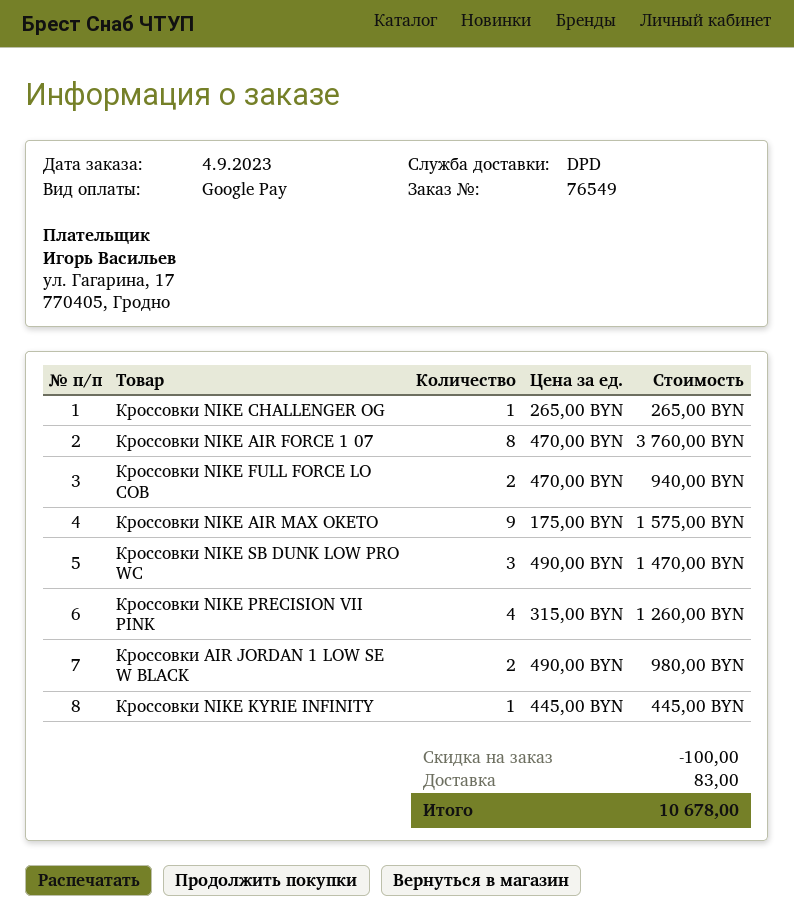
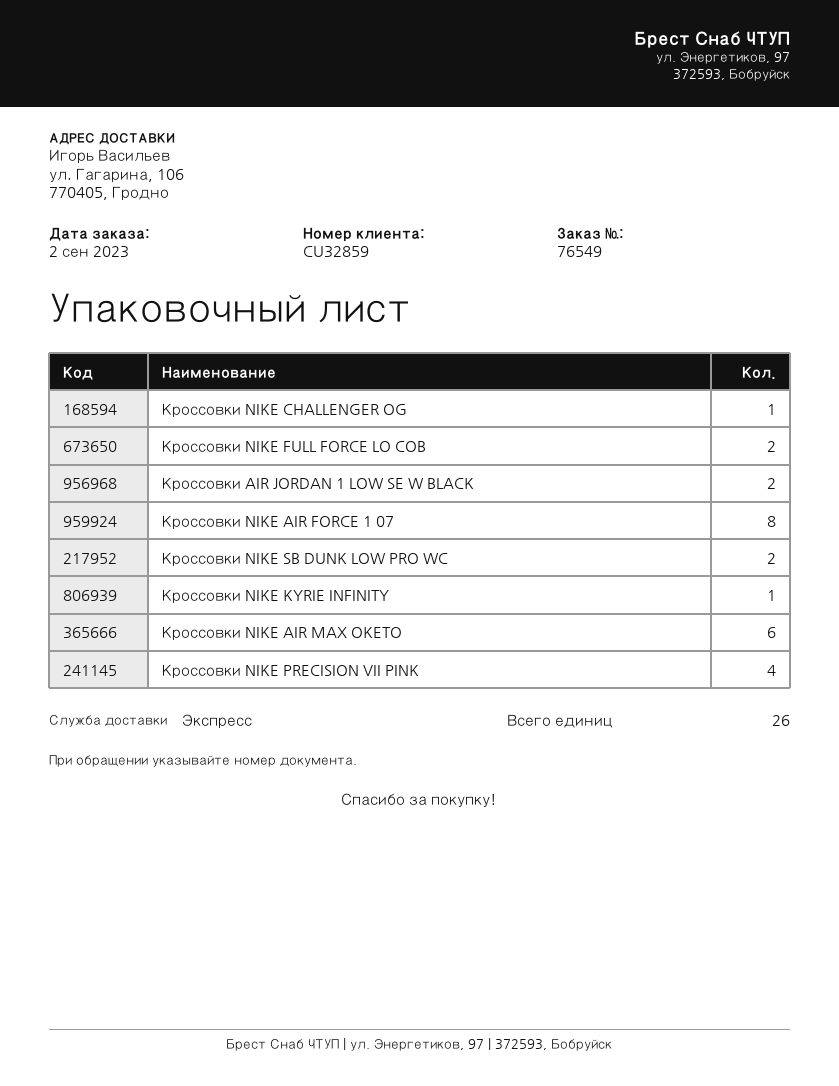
order date: 2023-09-04 -> 2023-09-02
shipping method: DPD -> express
Кроссовки NIKE AIR MAX OKETO: 9 -> 6
Кроссовки NIKE SB DUNK LOW PRO WC: 3 -> 2

